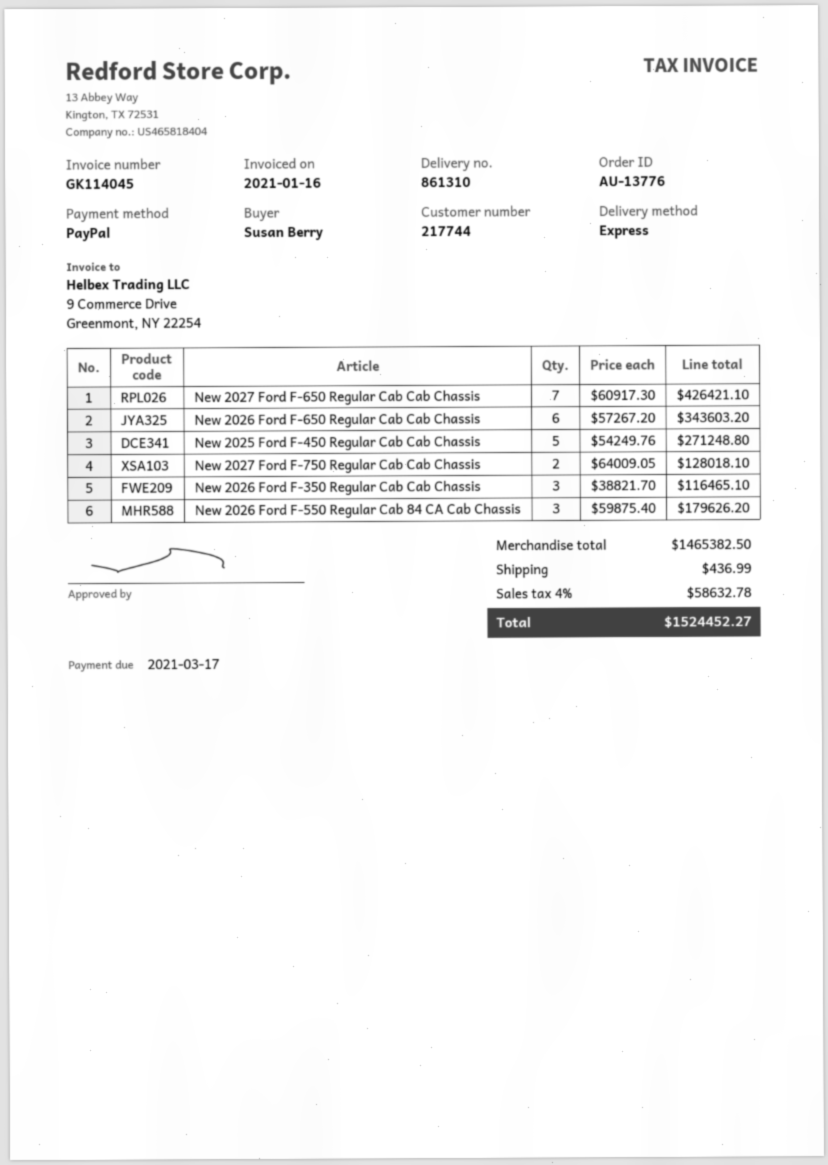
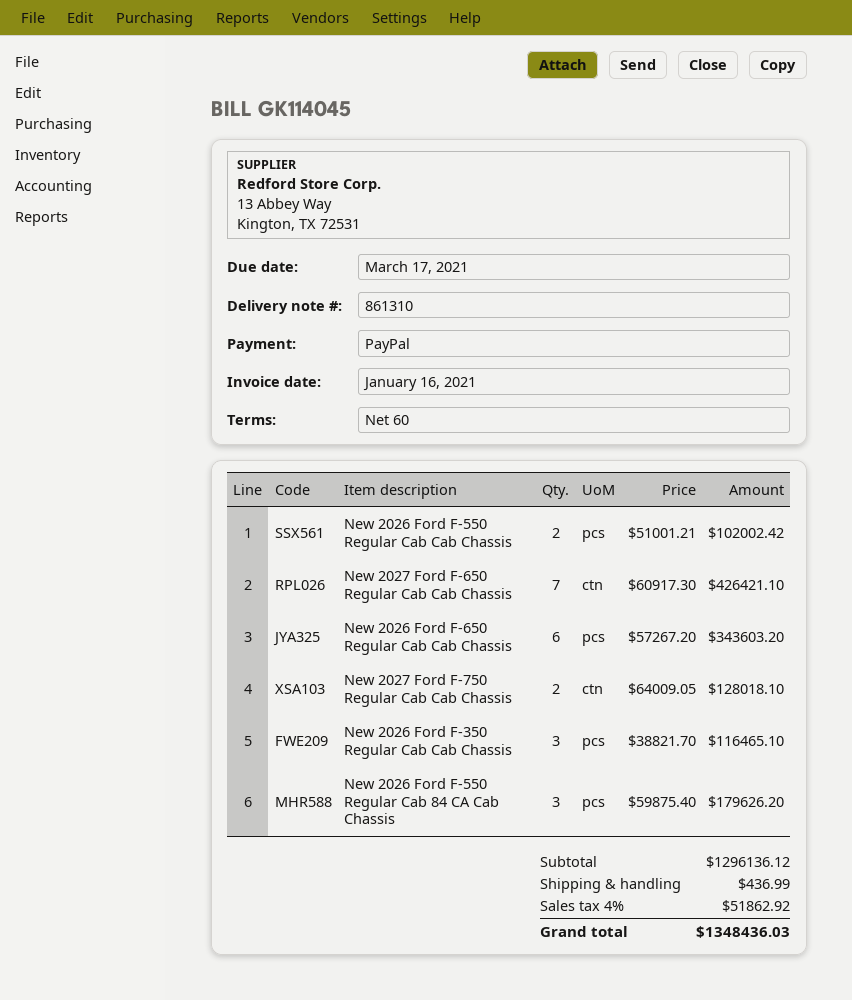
New 2025 Ford F-450 Regular Cab Cab Chassis: 5 x 54249.76 = 271248.80 -> none
New 2026 Ford F-550 Regular Cab Cab Chassis: none -> 2 x 51001.21 = 102002.42
subtotal: 1465382.50 -> 1296136.12
tax: 4% = 58632.78 -> 4% = 51862.92
total: 1524452.27 -> 1348436.03

